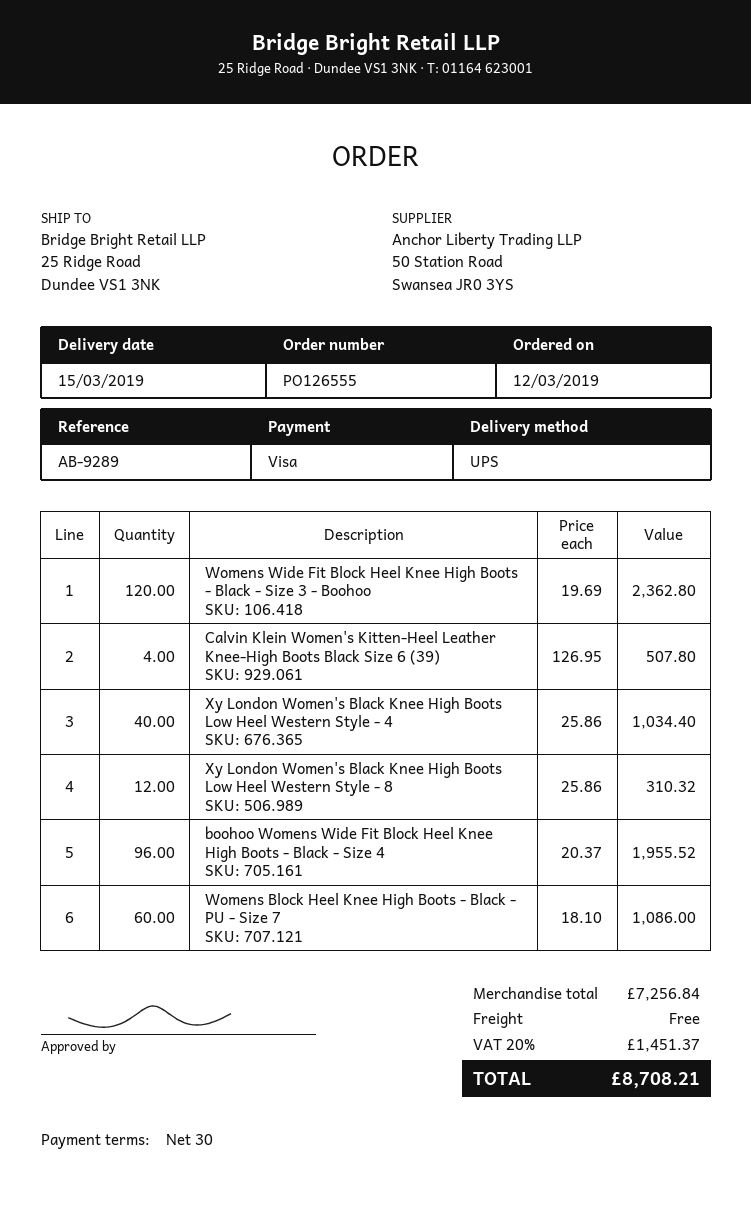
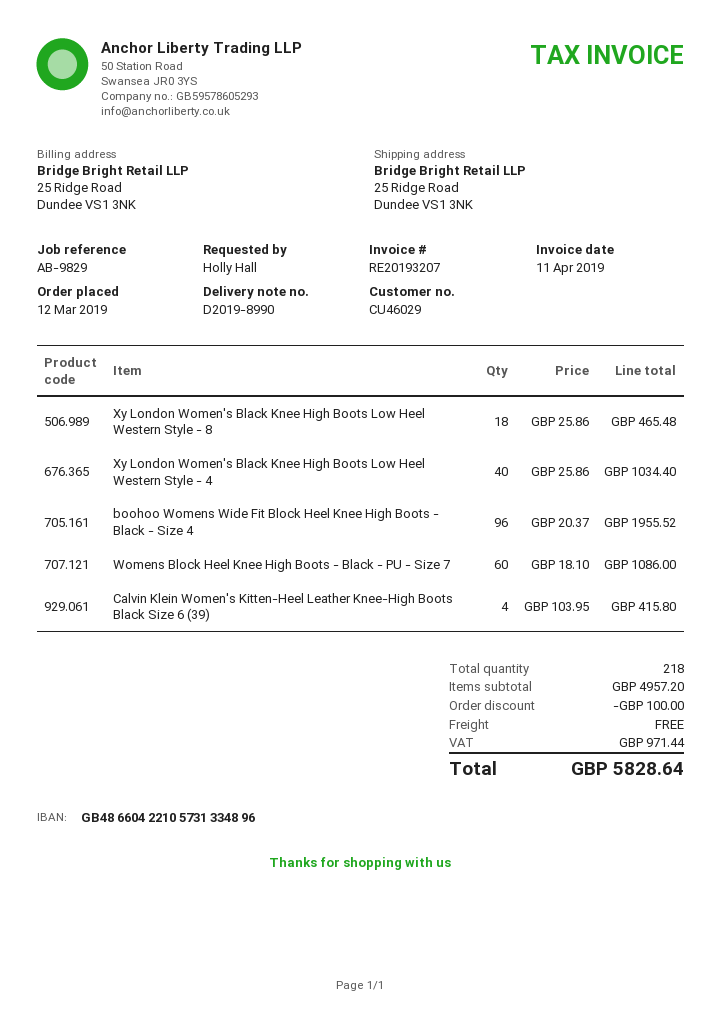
reference: AB-9289 -> AB-9829
Womens Wide Fit Block Heel Knee High Boots - Black - Size 3 - Boohoo: 120 x 19.69 = 2362.80 -> none
Calvin Klein Women's Kitten-Heel Leather Knee-High Boots Black Size 6 (39): 4 x 126.95 = 507.80 -> 4 x 103.95 = 415.80
Xy London Women's Black Knee High Boots Low Heel Western Style - 8: 12 x 25.86 = 310.32 -> 18 x 25.86 = 465.48
subtotal: 7256.84 -> 4957.20
discount: none -> 100.00
tax: 1451.37 -> 971.44
total: 8708.21 -> 5828.64

